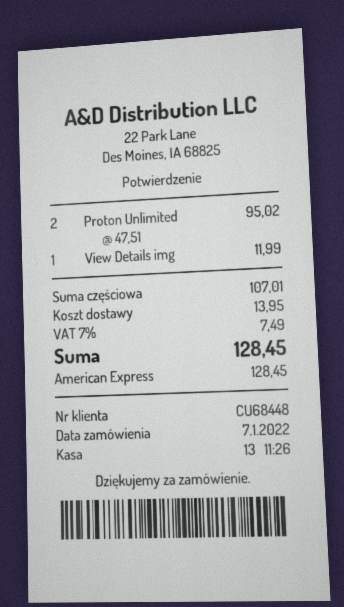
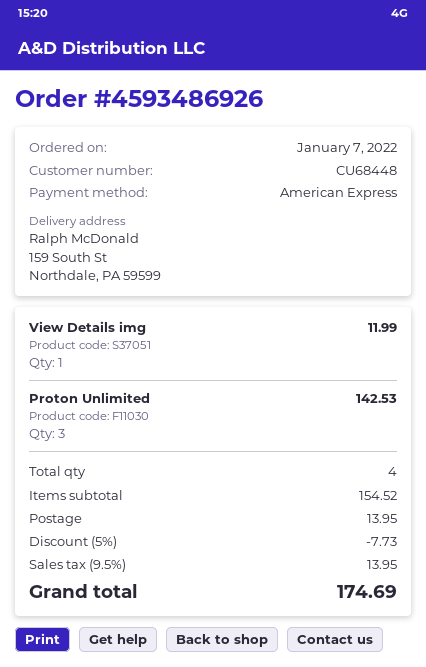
Proton Unlimited: 2 for 95.02 -> 3 for 142.53
subtotal: 107.01 -> 154.52
discount: none -> 5% = 7.73
tax: 7% = 7.49 -> 9.5% = 13.95
total: 128.45 -> 174.69

